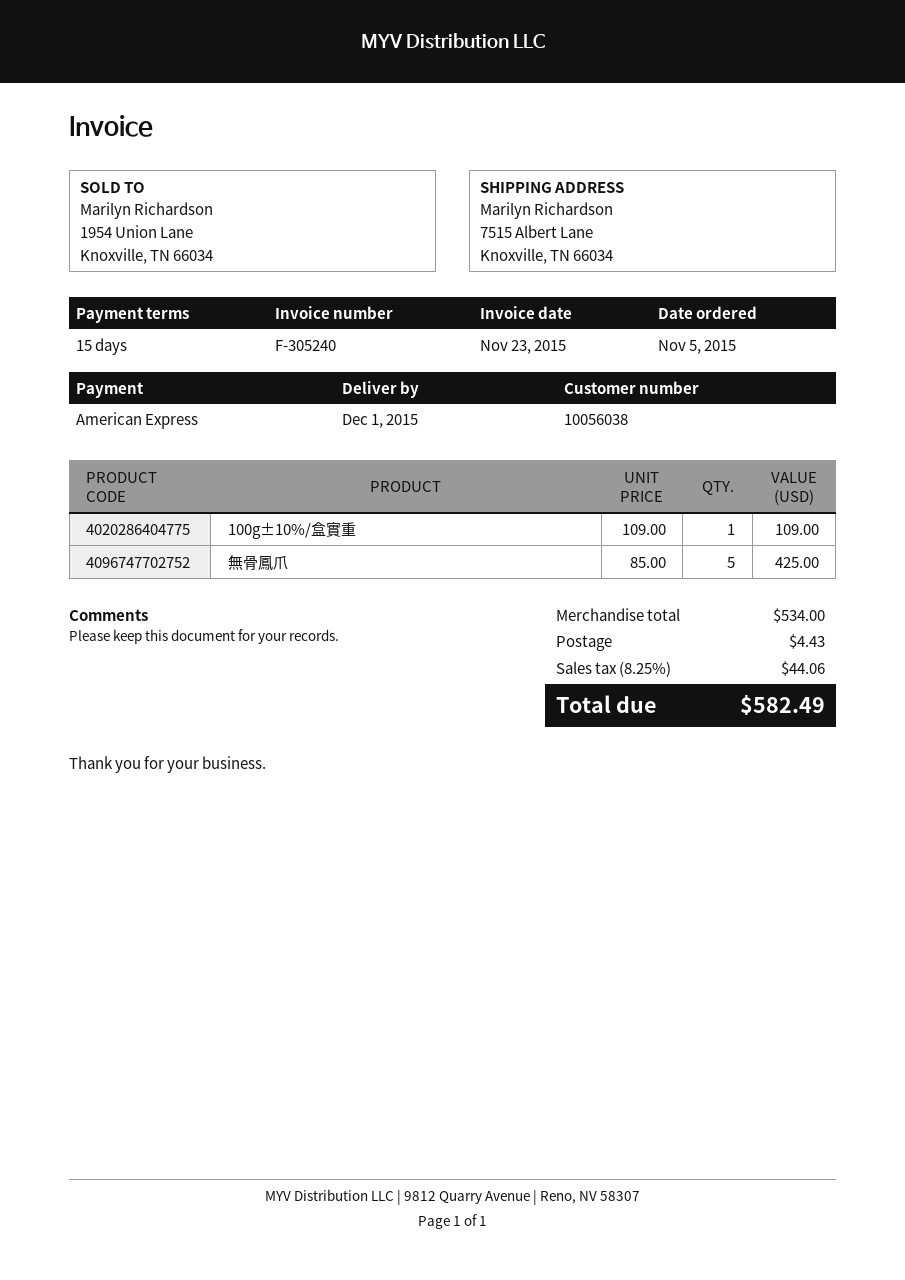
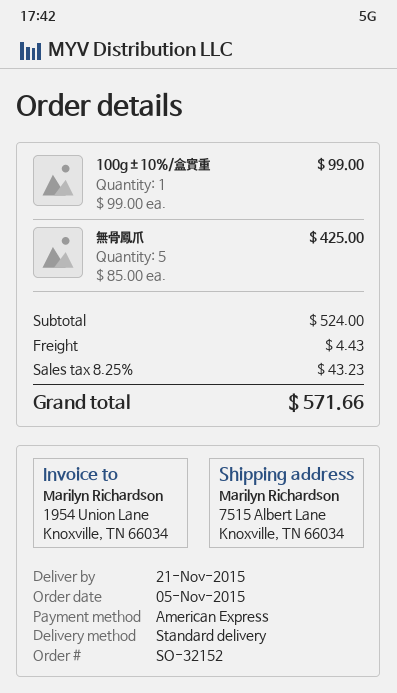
delivery date: 2015-12-01 -> 2015-11-21
100g±10%/盒實重: 1 x 109.00 = 109.00 -> 1 x 99.00 = 99.00
subtotal: 534.00 -> 524.00
tax: 8.25% = 44.06 -> 8.25% = 43.23
total: 582.49 -> 571.66

